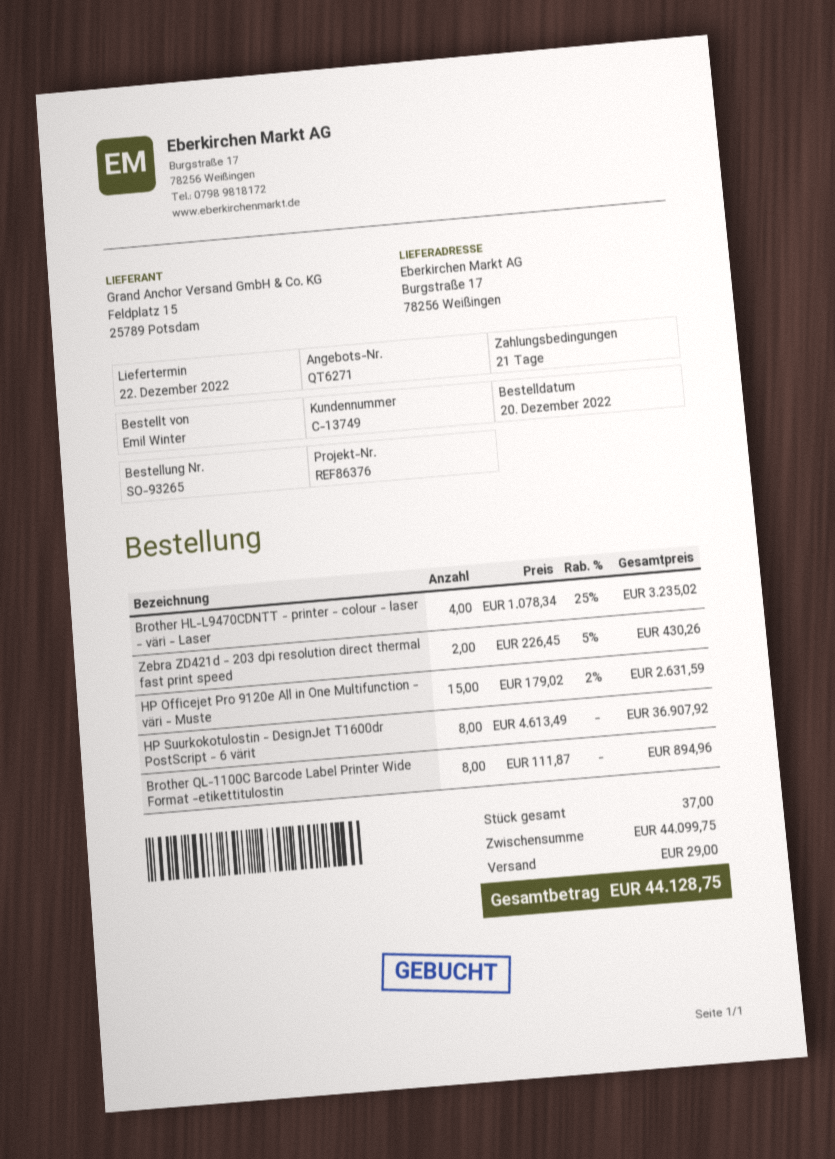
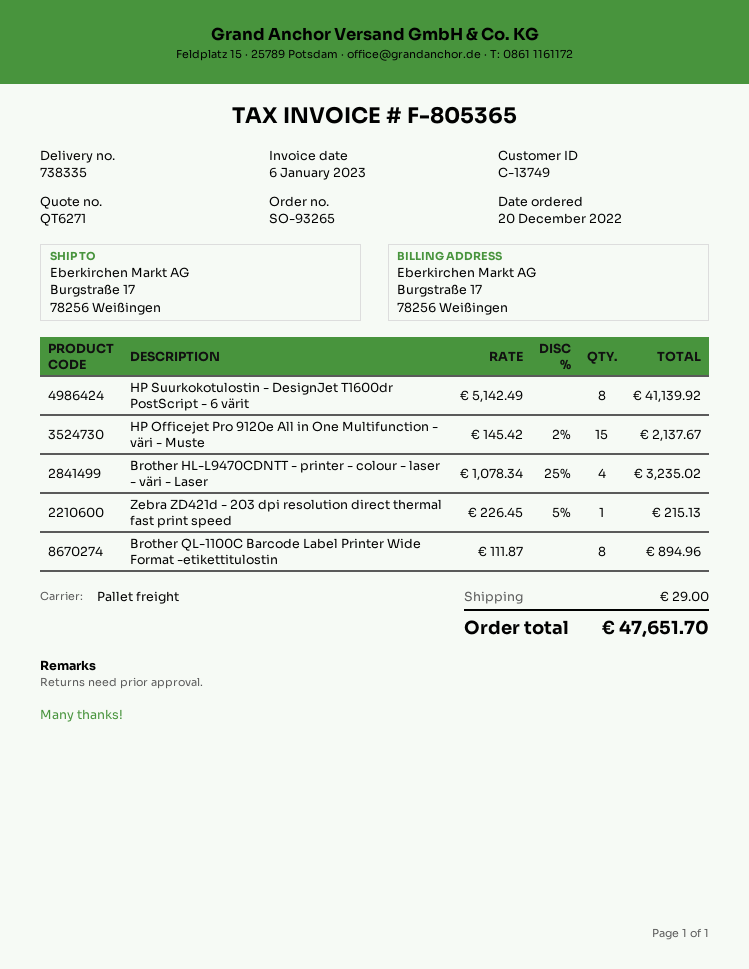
Zebra ZD421d - 203 dpi resolution direct thermal fast print speed: 2 x 226.45 - 5% = 430.26 -> 1 x 226.45 - 5% = 215.13
HP Officejet Pro 9120e All in One Multifunction - väri - Muste: 15 x 179.02 - 2% = 2631.59 -> 15 x 145.42 - 2% = 2137.67
HP Suurkokotulostin - DesignJet T1600dr PostScript - 6 värit: 8 x 4613.49 = 36907.92 -> 8 x 5142.49 = 41139.92
total: 44128.75 -> 47651.70

